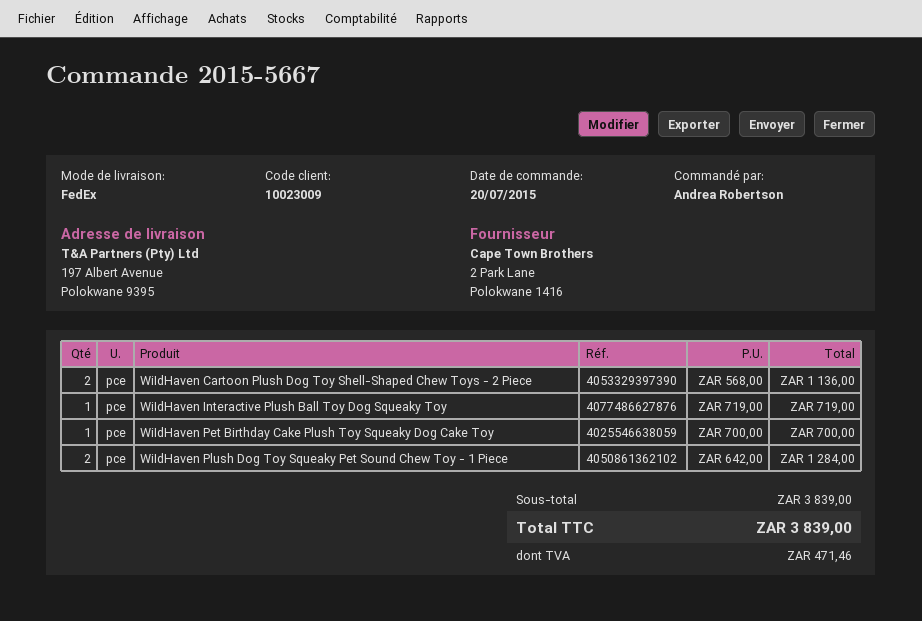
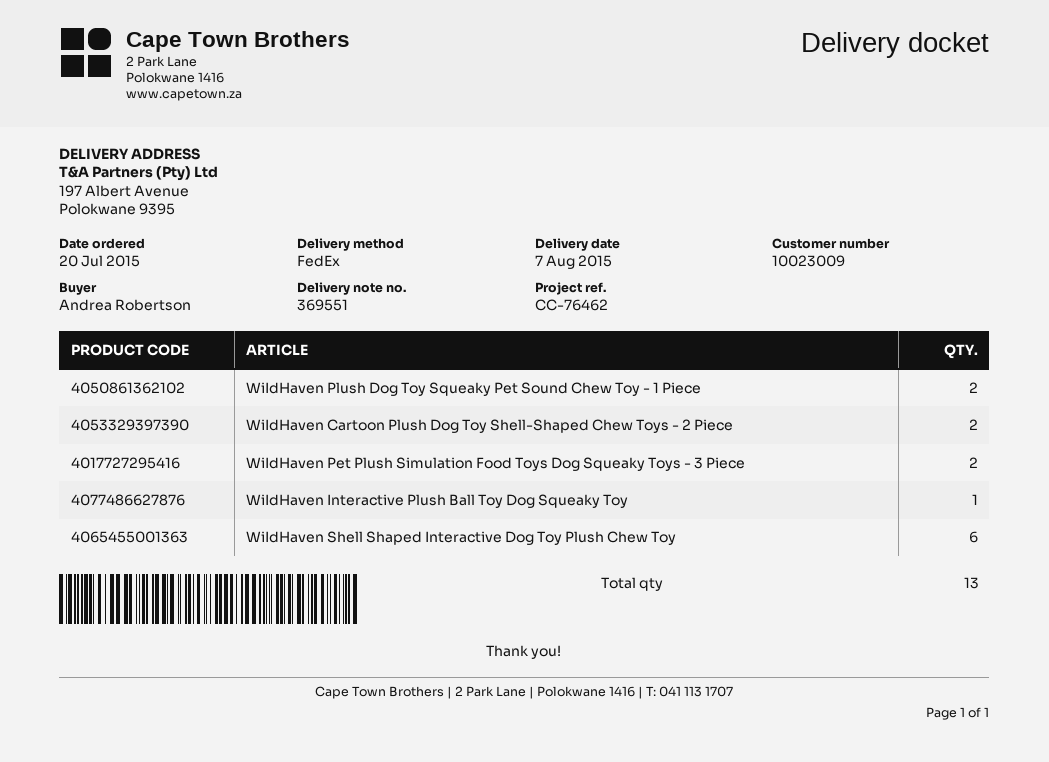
WiIdHaven Pet Birthday Cake Plush Toy Squeaky Dog Cake Toy: 1 -> none
WiIdHaven Pet Plush Simulation Food Toys Dog Squeaky Toys - 3 Piece: none -> 2
WiIdHaven Shell Shaped Interactive Dog Toy Plush Chew Toy: none -> 6

